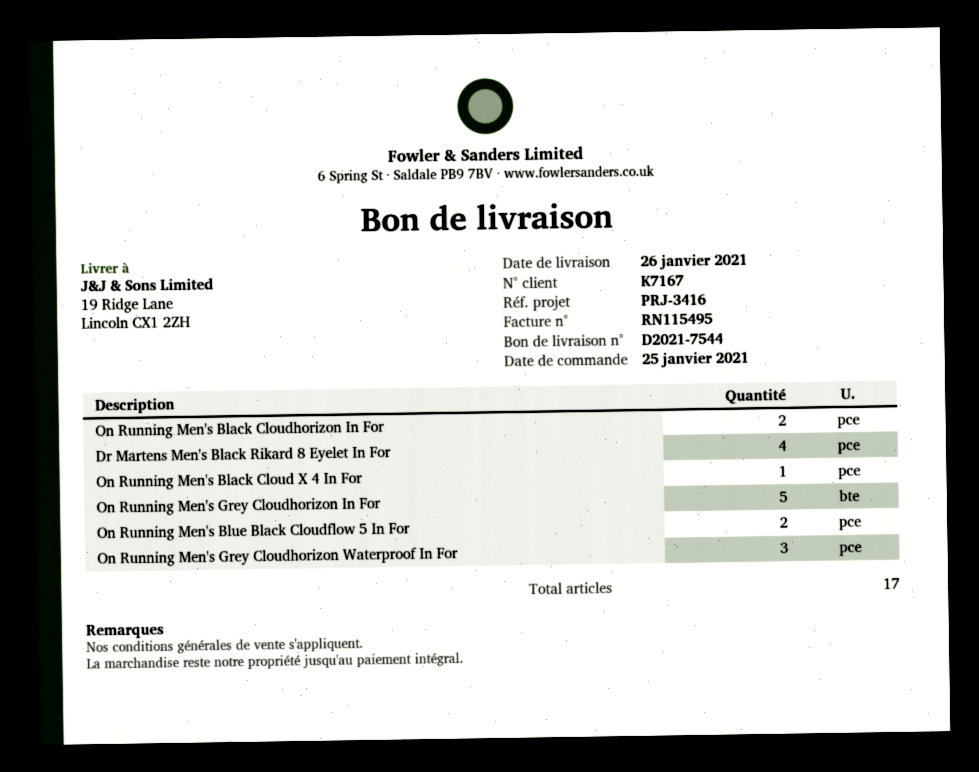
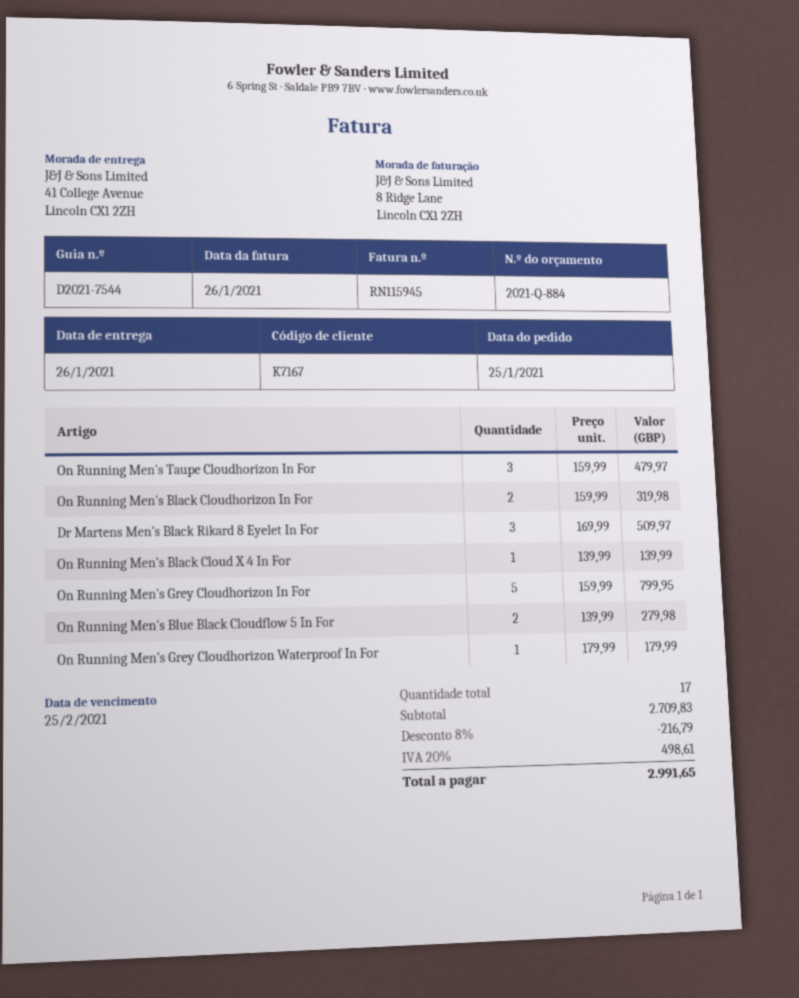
invoice number: RN115495 -> RN115945
ship to: 19 Ridge Lane, Lincoln CX1 2ZH -> 41 College Avenue, Lincoln CX1 2ZH
Dr Martens Men's Black Rikard 8 Eyelet In For: 4 -> 3
On Running Men's Grey Cloudhorizon Waterproof In For: 3 -> 1
On Running Men's Taupe Cloudhorizon In For: none -> 3

